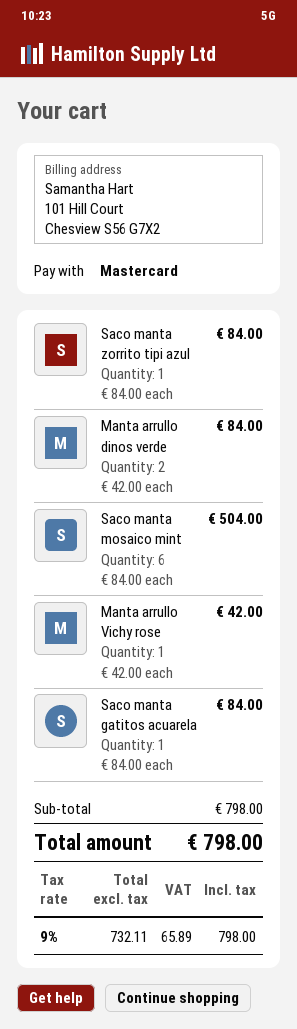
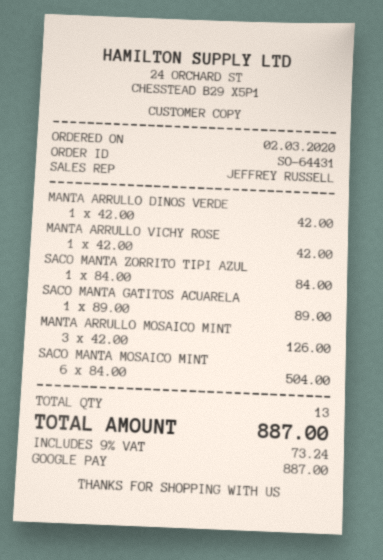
payment method: Mastercard -> Google Pay
Manta arrullo dinos verde: 2 x 42.00 = 84.00 -> 1 x 42.00 = 42.00
Saco manta gatitos acuarela: 1 x 84.00 = 84.00 -> 1 x 89.00 = 89.00
MANTA ARRULLO MOSAICO MINT: none -> 3 x 42.00 = 126.00
tax: 9% = 65.89 -> 9% = 73.24
total: 798.00 -> 887.00

